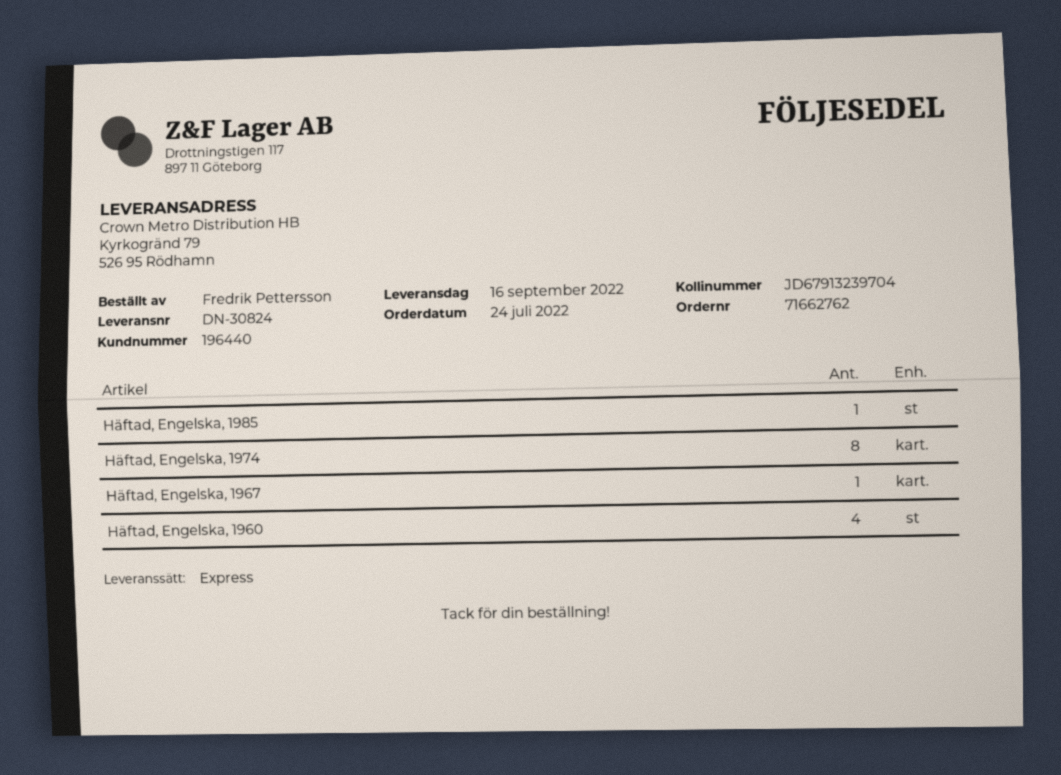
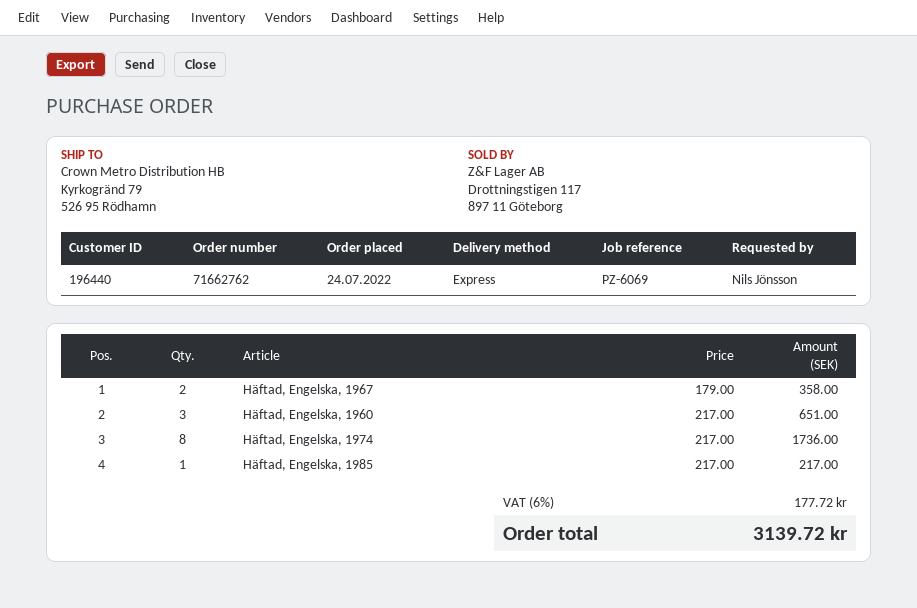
ordered by: Fredrik Pettersson -> Nils Jönsson
Häftad, Engelska, 1967: 1 -> 2
Häftad, Engelska, 1960: 4 -> 3

